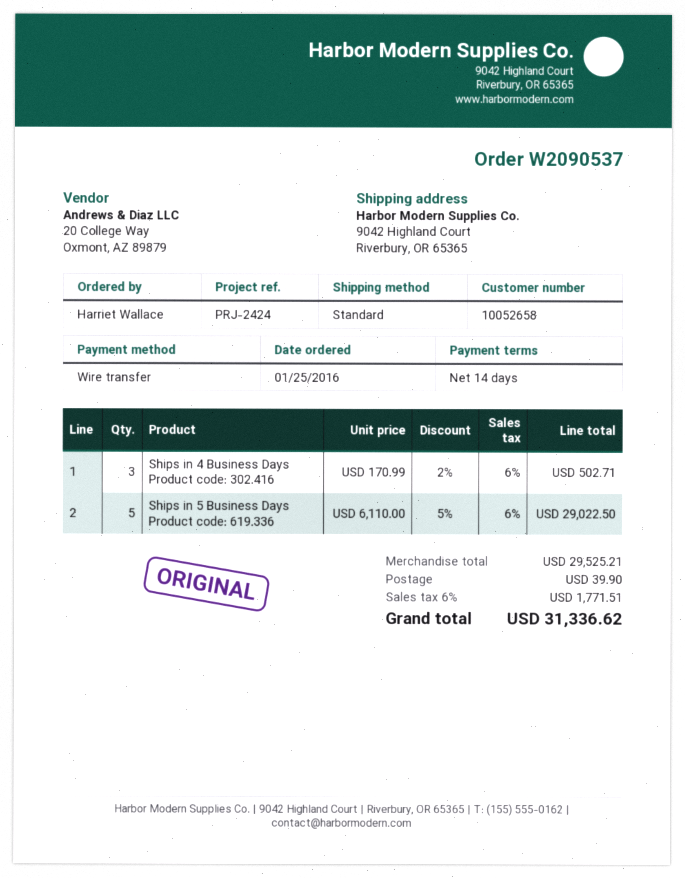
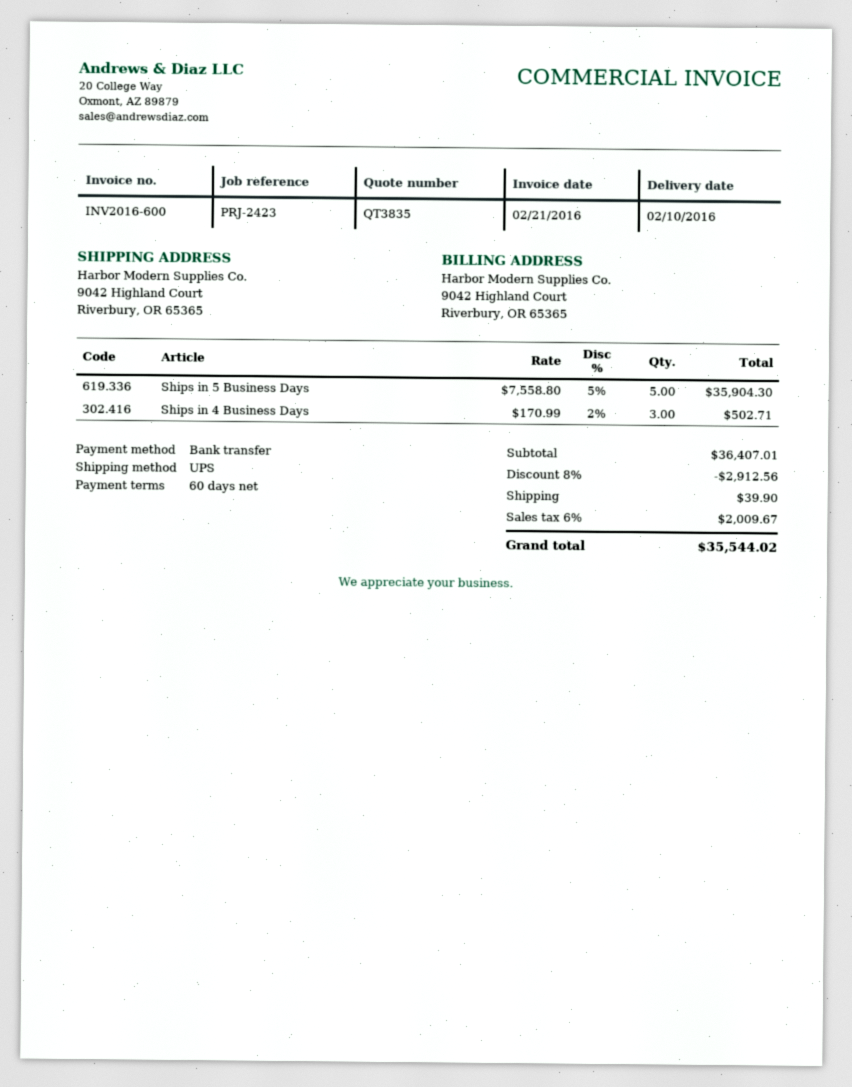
payment terms: 14 days -> 60 days
reference: PRJ-2424 -> PRJ-2423
shipping method: standard -> UPS
Ships in 5 Business Days: 5 x 6110.00 - 5% = 29022.50 -> 5 x 7558.80 - 5% = 35904.30
subtotal: 29525.21 -> 36407.01
discount: none -> 8% = 2912.56
tax: 6% = 1771.51 -> 6% = 2009.67
total: 31336.62 -> 35544.02

